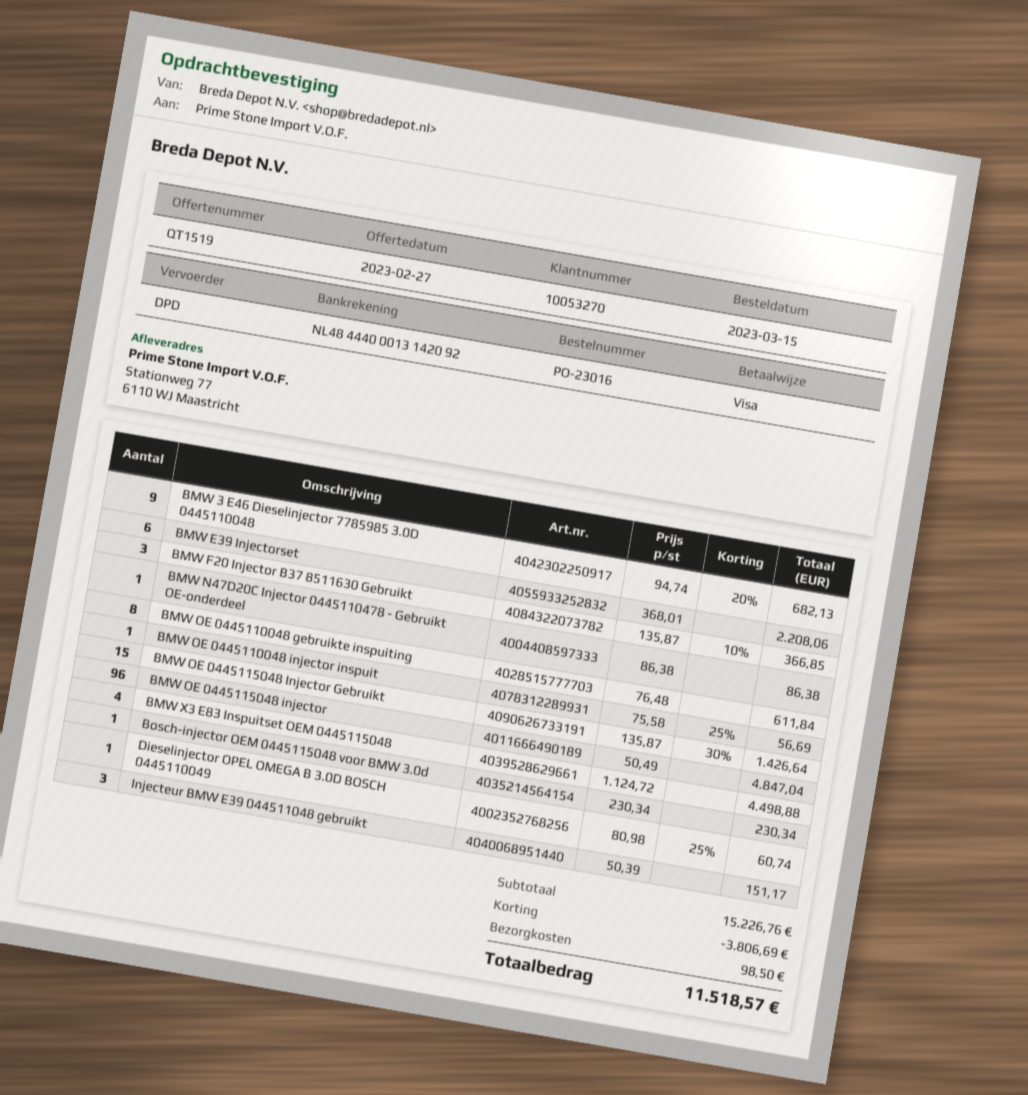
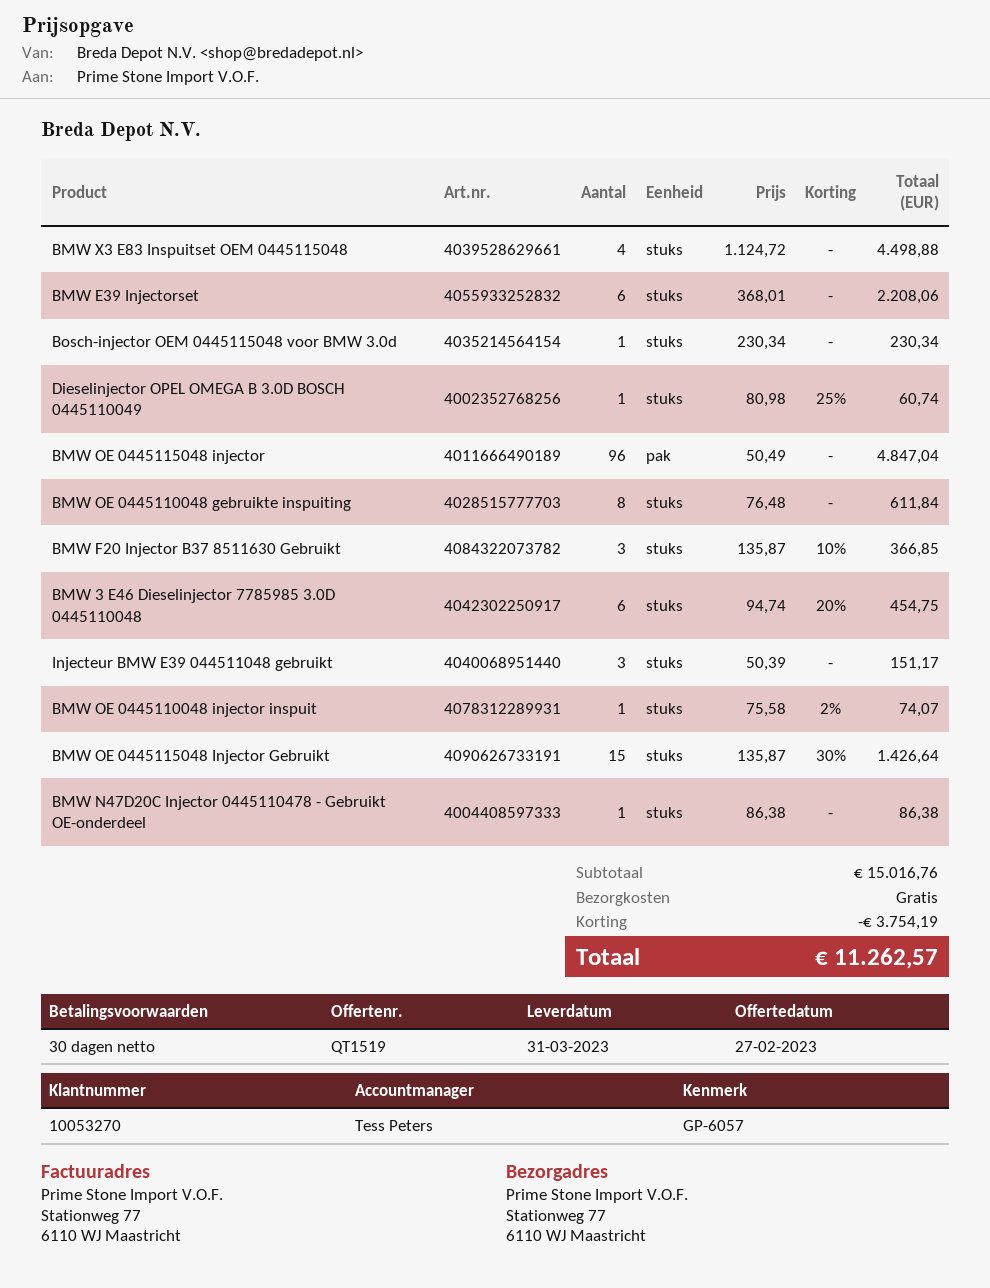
BMW 3 E46 Dieselinjector 7785985 3.0D 0445110048: 9 x 94.74 - 20% = 682.13 -> 6 x 94.74 - 20% = 454.75
BMW OE 0445110048 injector inspuit: 1 x 75.58 - 25% = 56.69 -> 1 x 75.58 - 2% = 74.07
subtotal: 15226.76 -> 15016.76
discount: 3806.69 -> 3754.19
shipping: 98.50 -> 0.00
total: 11518.57 -> 11262.57

